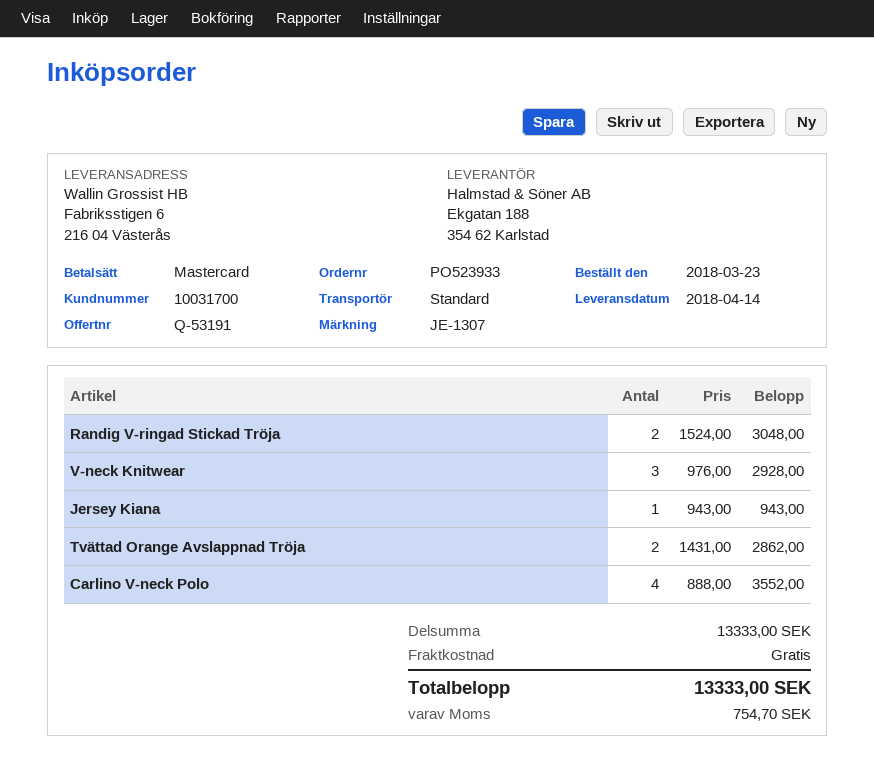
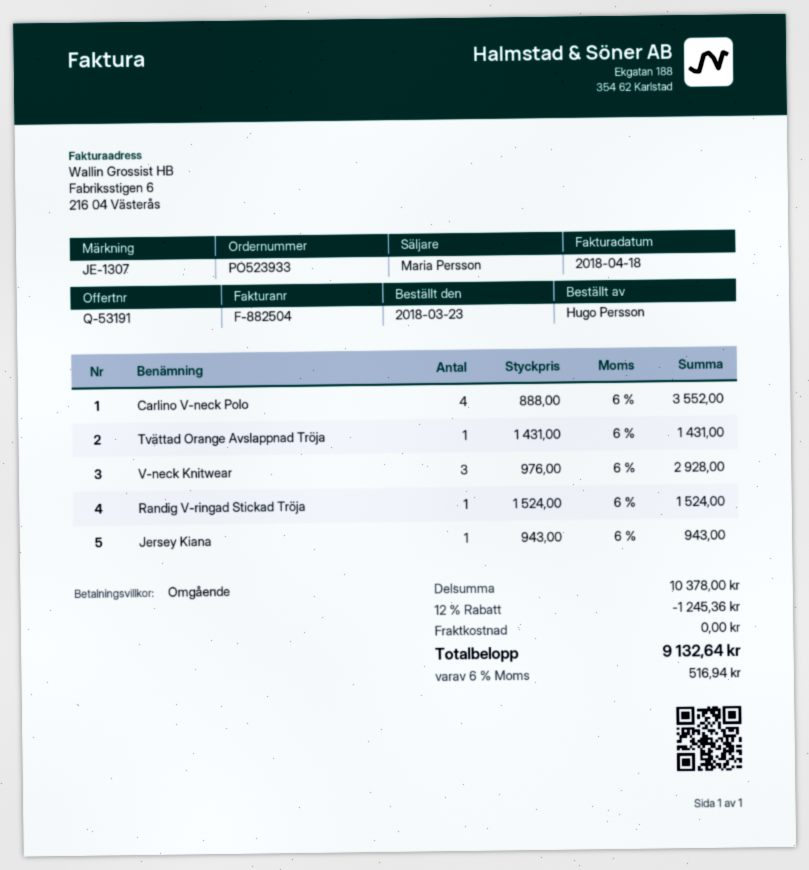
Randig V-ringad Stickad Tröja: 2 x 1524.00 = 3048.00 -> 1 x 1524.00 = 1524.00
Tvättad Orange Avslappnad Tröja: 2 x 1431.00 = 2862.00 -> 1 x 1431.00 = 1431.00
subtotal: 13333.00 -> 10378.00
discount: none -> 12% = 1245.36
tax: 754.70 -> 516.94
total: 13333.00 -> 9132.64

